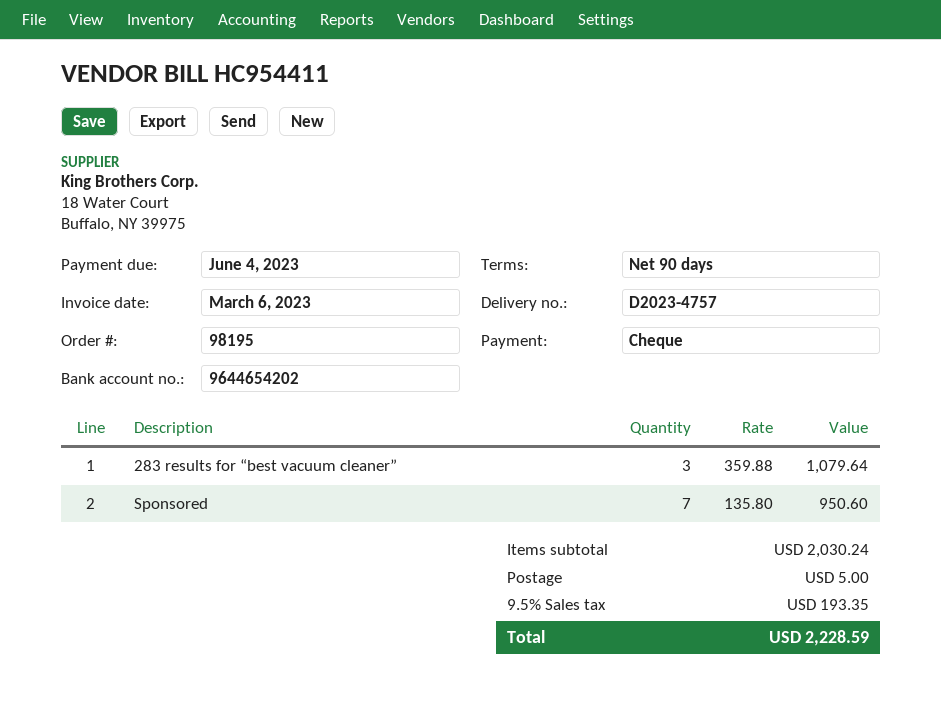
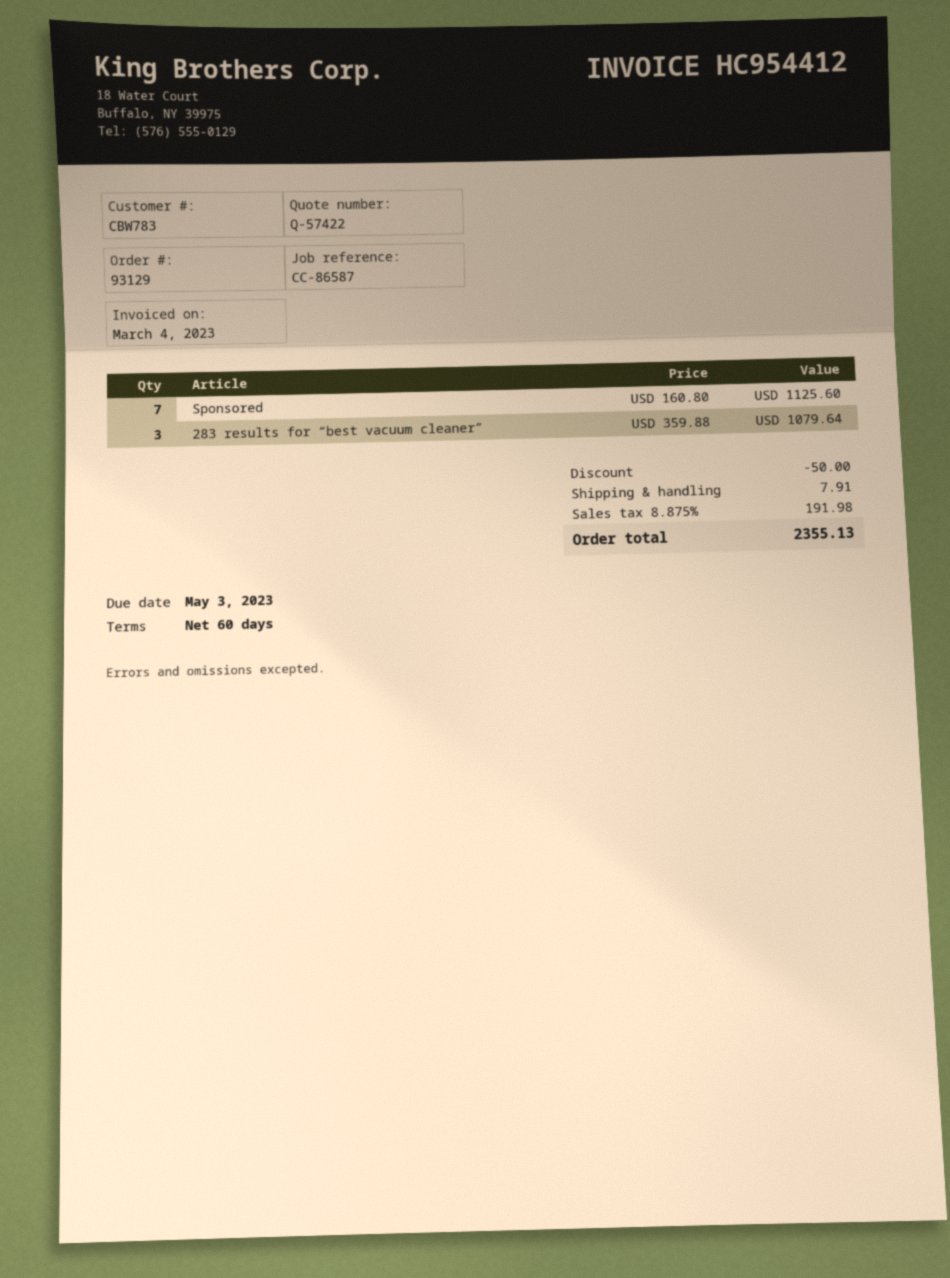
order number: 98195 -> 93129
invoice number: HC954411 -> HC954412
invoice date: 2023-03-06 -> 2023-03-04
payment terms: 90 days -> 60 days
due date: 2023-06-04 -> 2023-05-03
Sponsored: 7 x 135.80 = 950.60 -> 7 x 160.80 = 1125.60
discount: none -> 50.00
shipping: 5.00 -> 7.91
tax: 9.5% = 193.35 -> 8.875% = 191.98
total: 2228.59 -> 2355.13

